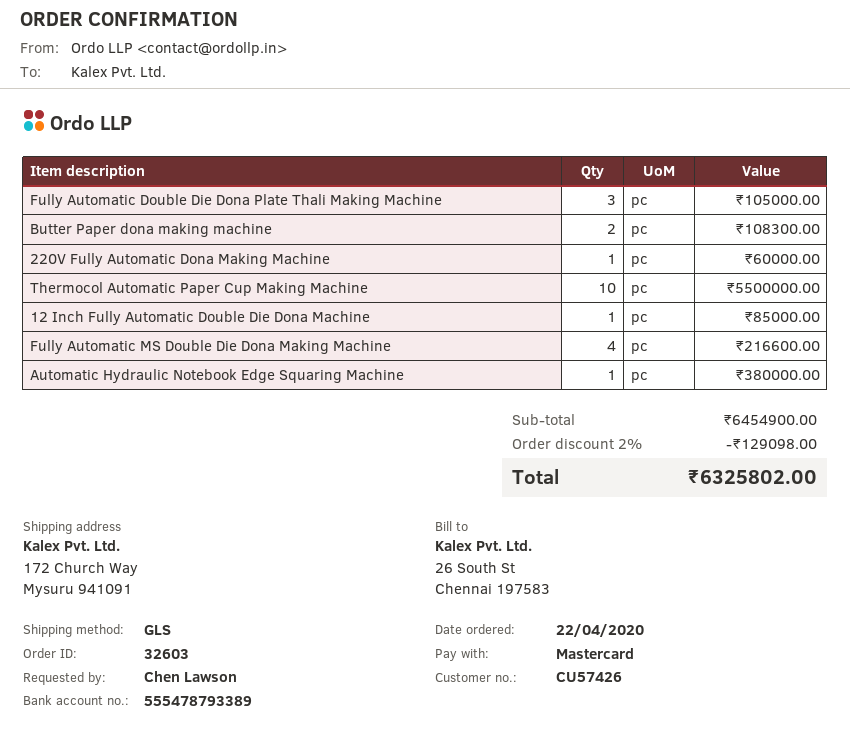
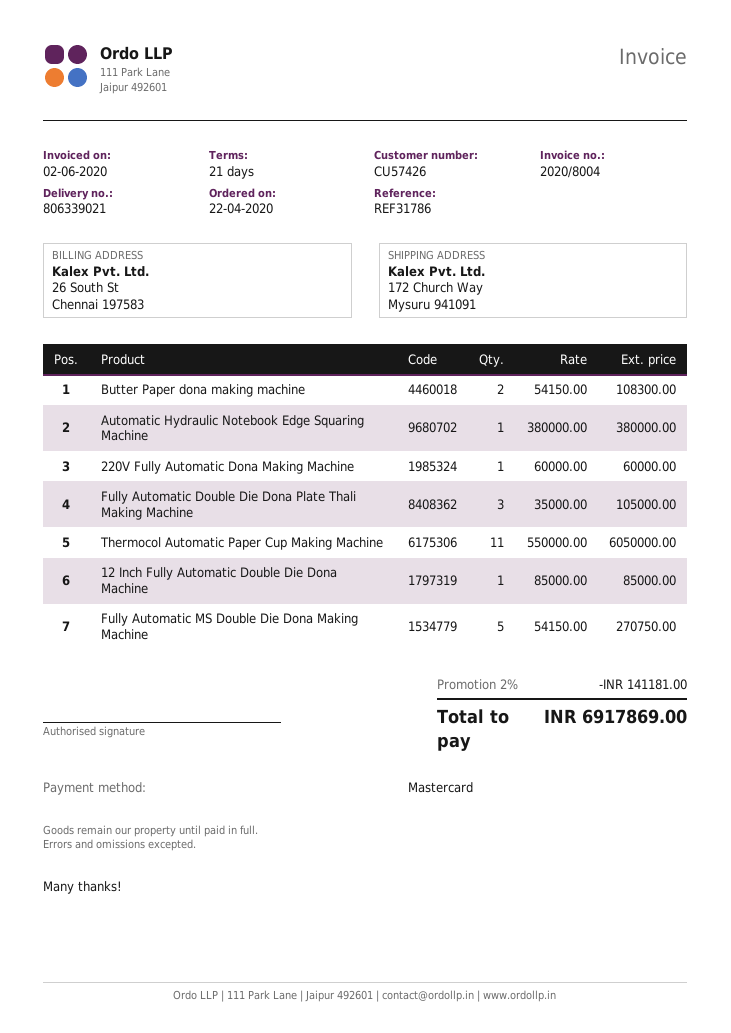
Thermocol Automatic Paper Cup Making Machine: 10 for 5500000.00 -> 11 for 6050000.00
Fully Automatic MS Double Die Dona Making Machine: 4 for 216600.00 -> 5 for 270750.00
discount: 2% = 129098.00 -> 2% = 141181.00
total: 6325802.00 -> 6917869.00

